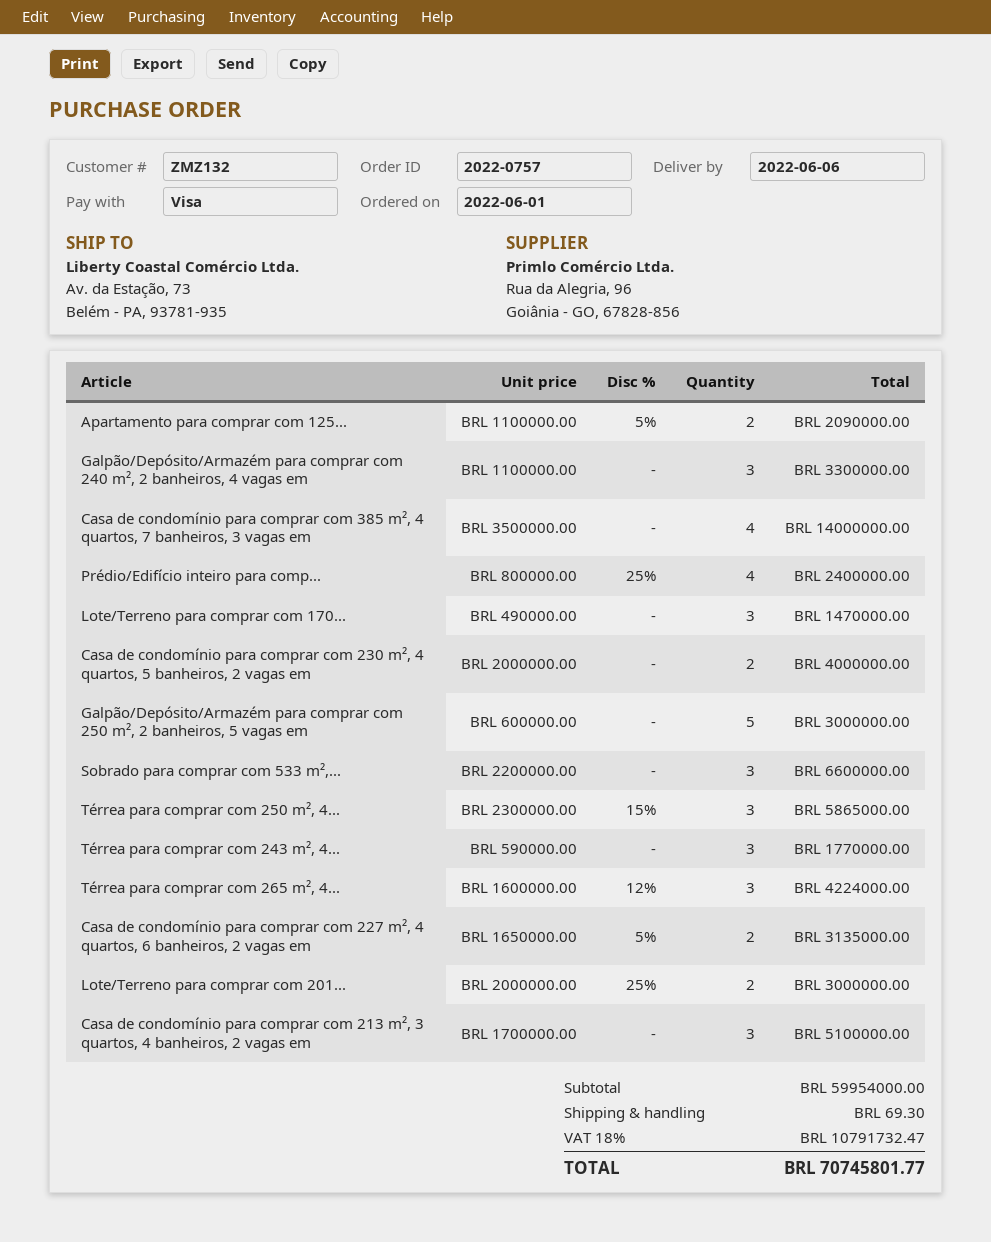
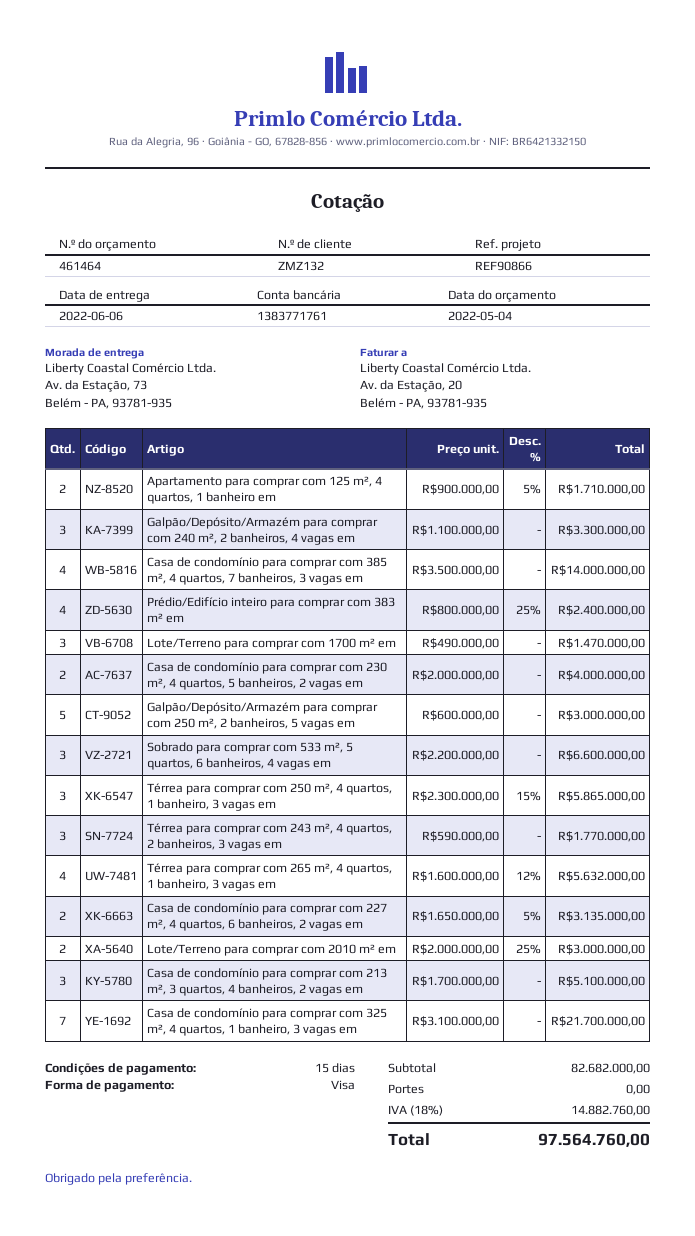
Apartamento para comprar com 125...: 2 x 1100000.00 - 5% = 2090000.00 -> 2 x 900000.00 - 5% = 1710000.00
Térrea para comprar com 265 m², 4...: 3 x 1600000.00 - 12% = 4224000.00 -> 4 x 1600000.00 - 12% = 5632000.00
Casa de condomínio para comprar com 325 m², 4 quartos, 1 banheiro, 3 vagas em: none -> 7 x 3100000.00 = 21700000.00
subtotal: 59954000.00 -> 82682000.00
shipping: 69.30 -> 0.00
tax: 18% = 10791732.47 -> 18% = 14882760.00
total: 70745801.77 -> 97564760.00

